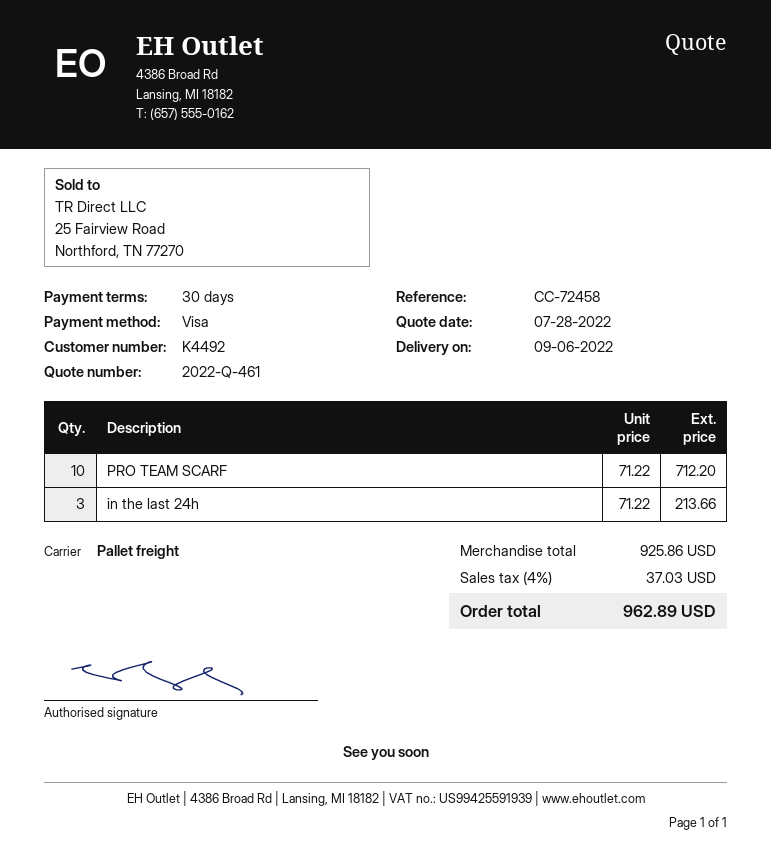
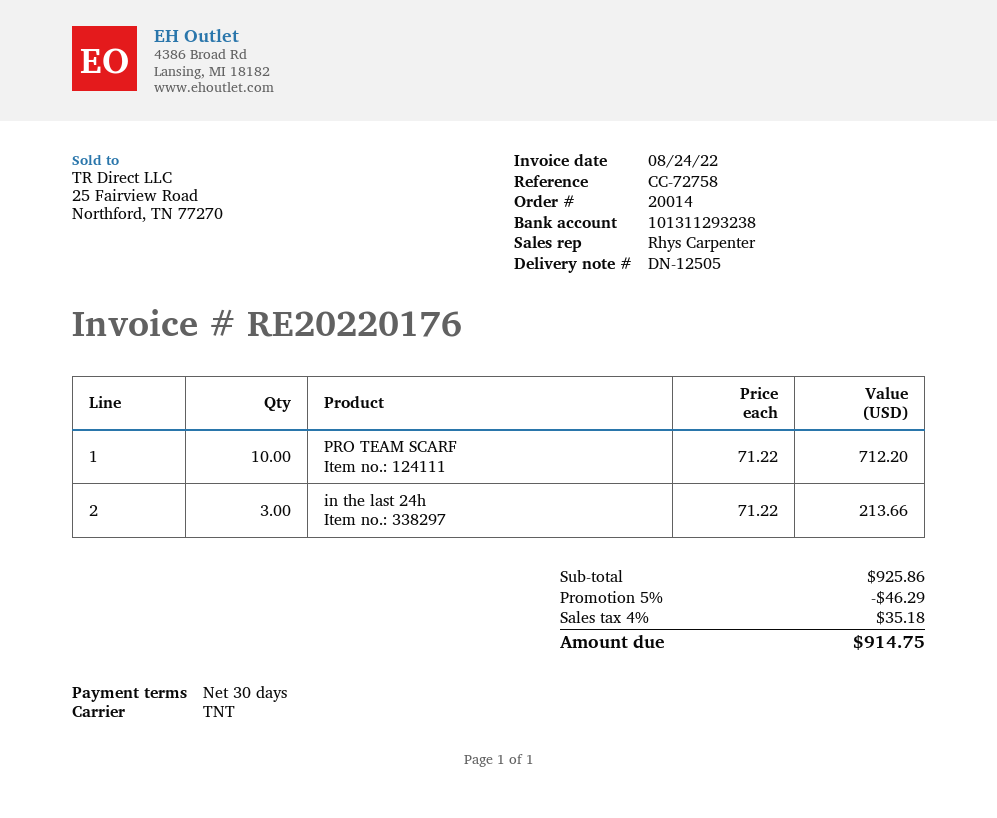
reference: CC-72458 -> CC-72758
shipping method: pallet freight -> TNT
discount: none -> 5% = 46.29
tax: 4% = 37.03 -> 4% = 35.18
total: 962.89 -> 914.75

